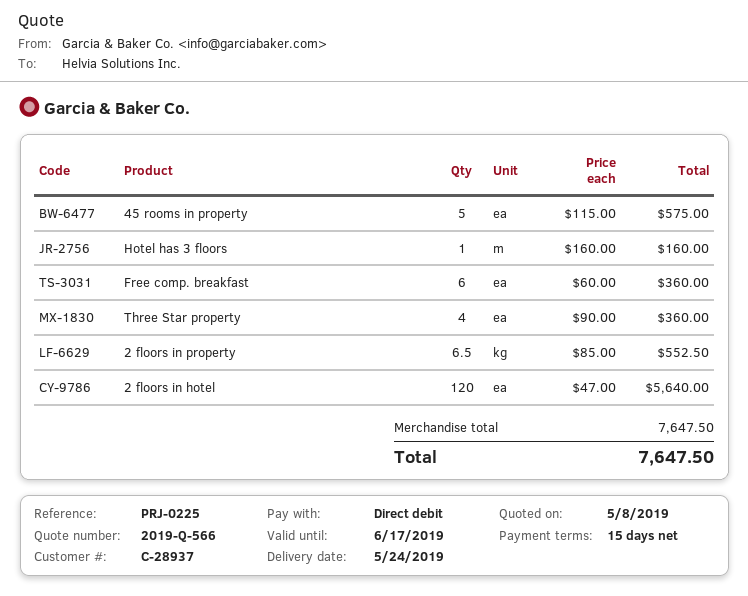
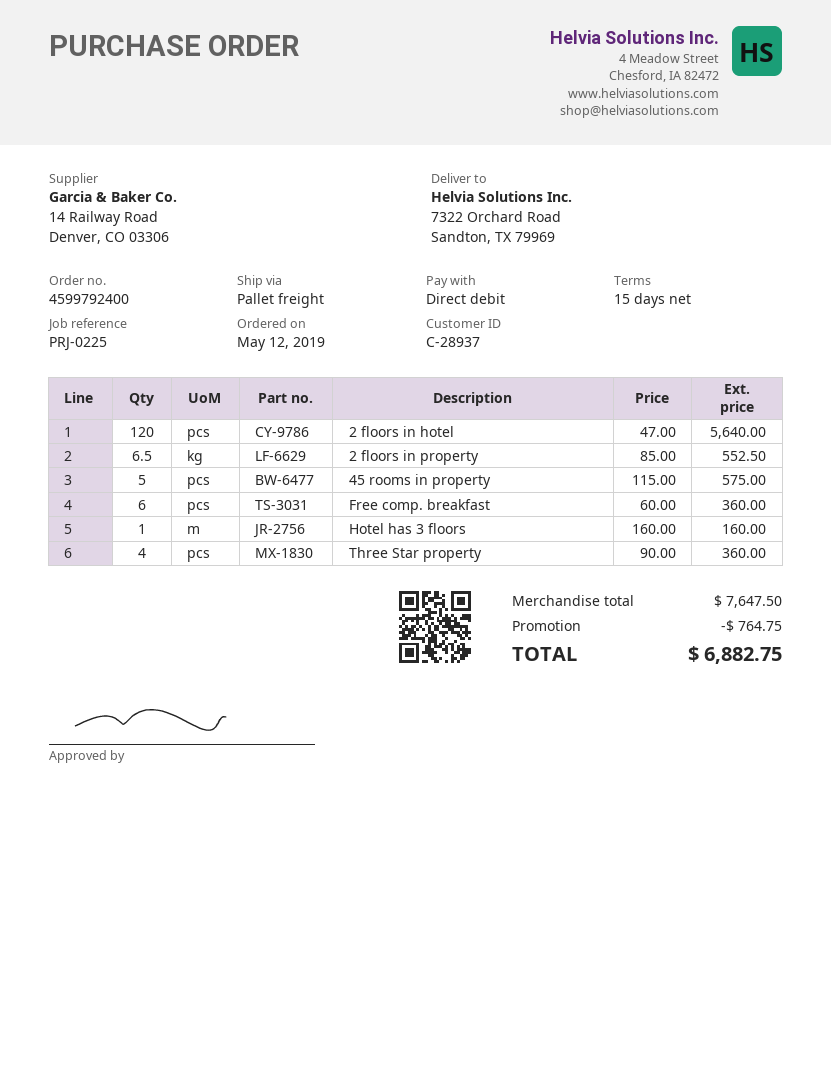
discount: none -> 764.75
total: 7647.50 -> 6882.75

